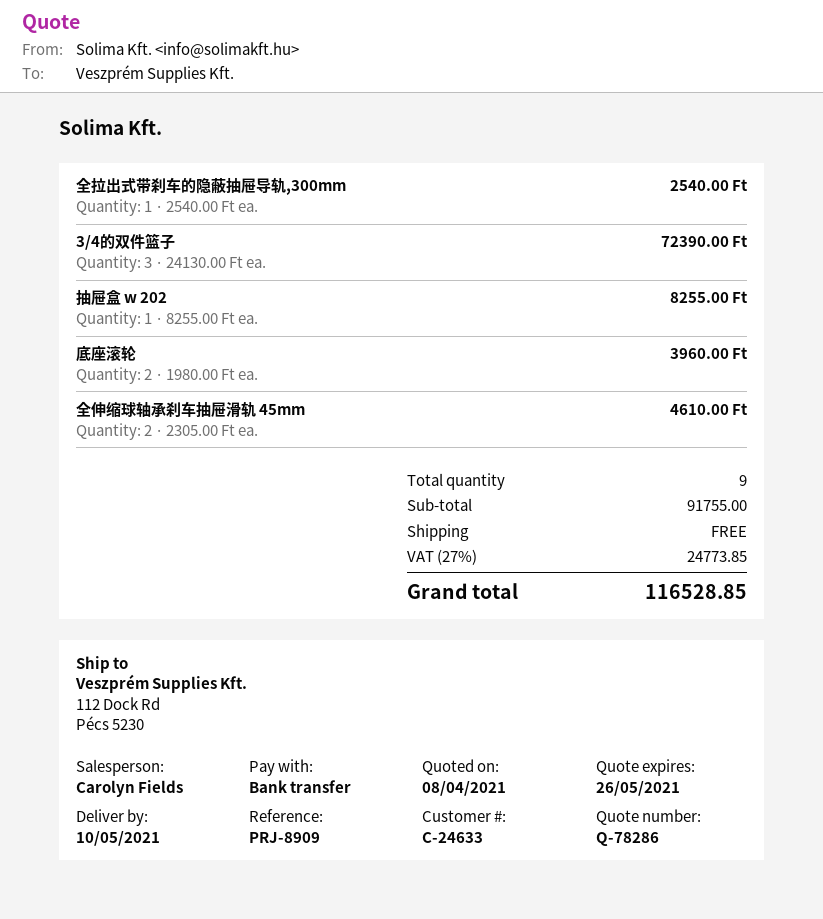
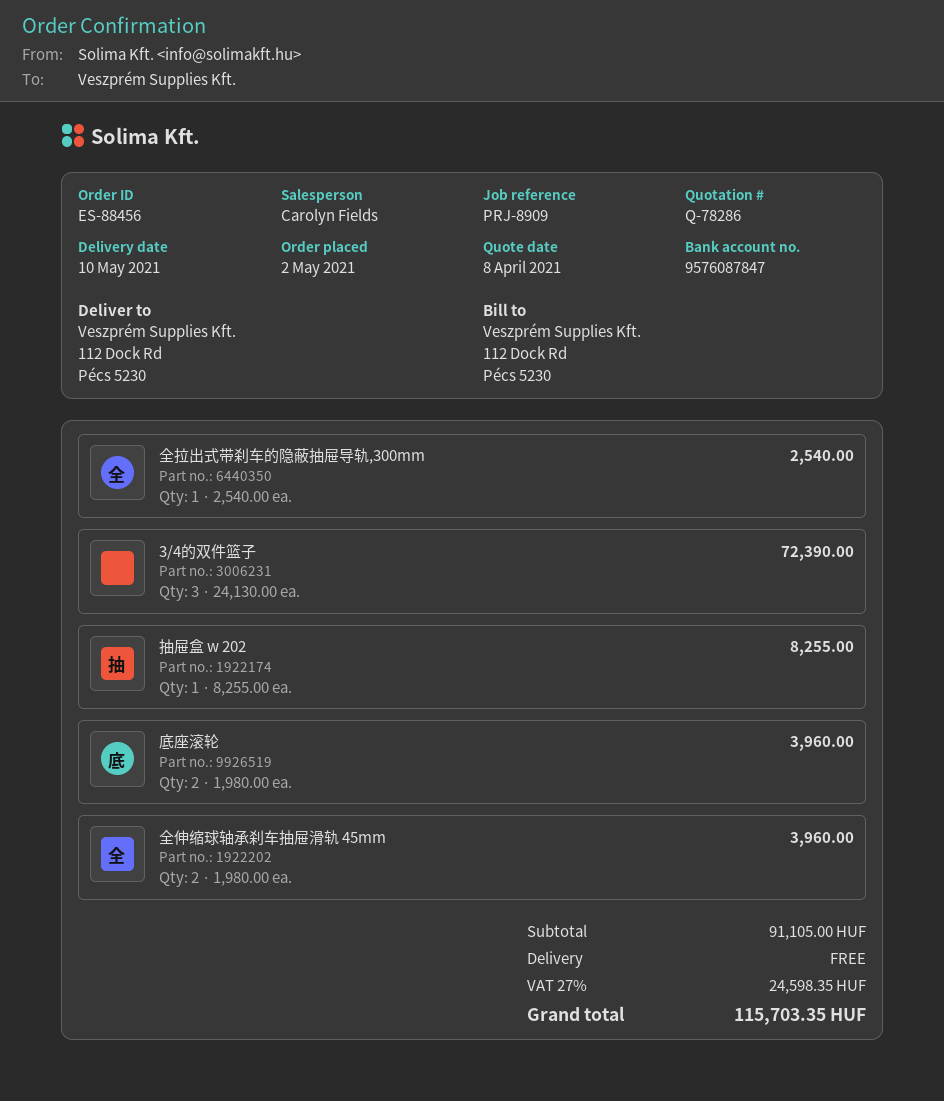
全伸缩球轴承刹车抽屉滑轨 45mm: 2 x 2305.00 = 4610.00 -> 2 x 1980.00 = 3960.00
subtotal: 91755.00 -> 91105.00
tax: 27% = 24773.85 -> 27% = 24598.35
total: 116528.85 -> 115703.35

